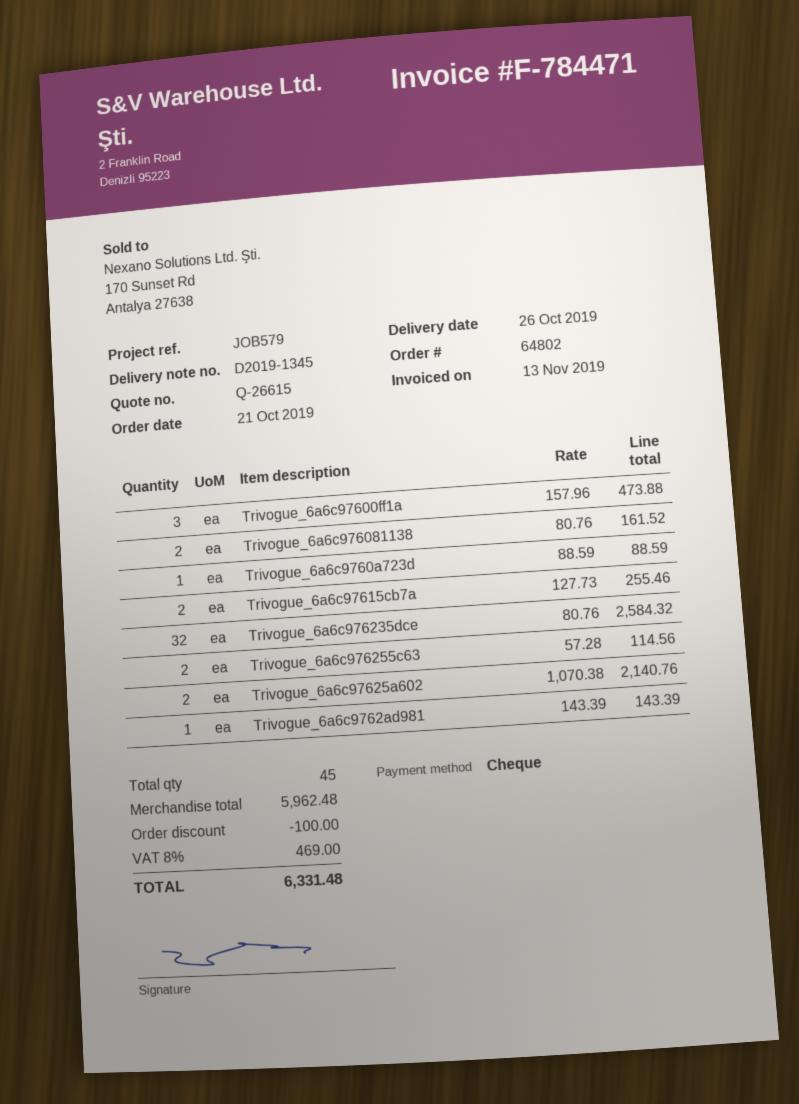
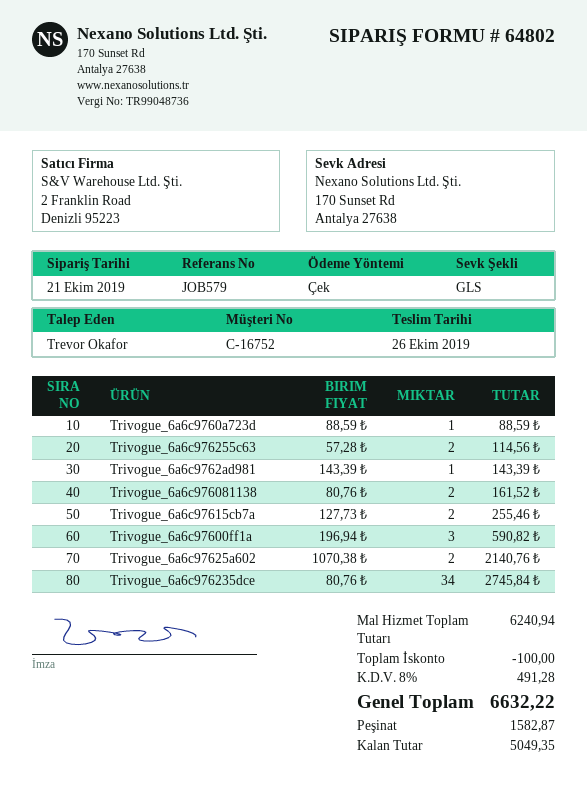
Trivogue_6a6c97600ff1a: 3 x 157.96 = 473.88 -> 3 x 196.94 = 590.82
Trivogue_6a6c976235dce: 32 x 80.76 = 2584.32 -> 34 x 80.76 = 2745.84
subtotal: 5962.48 -> 6240.94
tax: 8% = 469.00 -> 8% = 491.28
total: 6331.48 -> 6632.22

